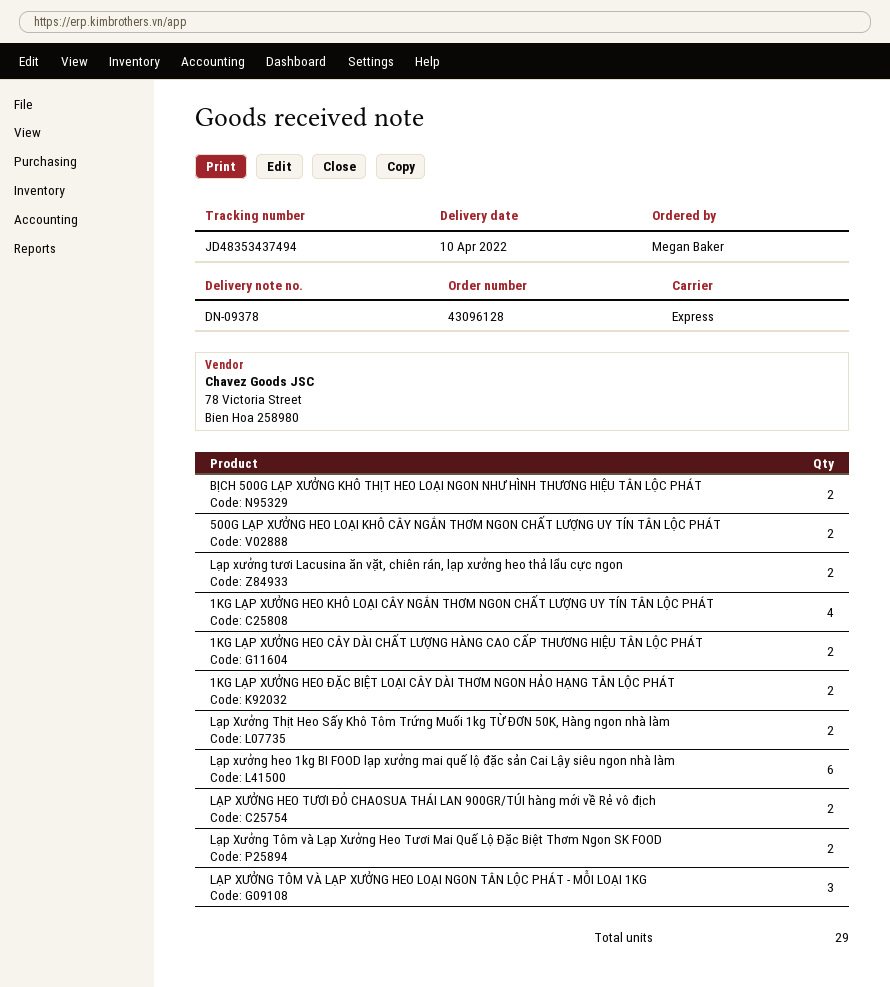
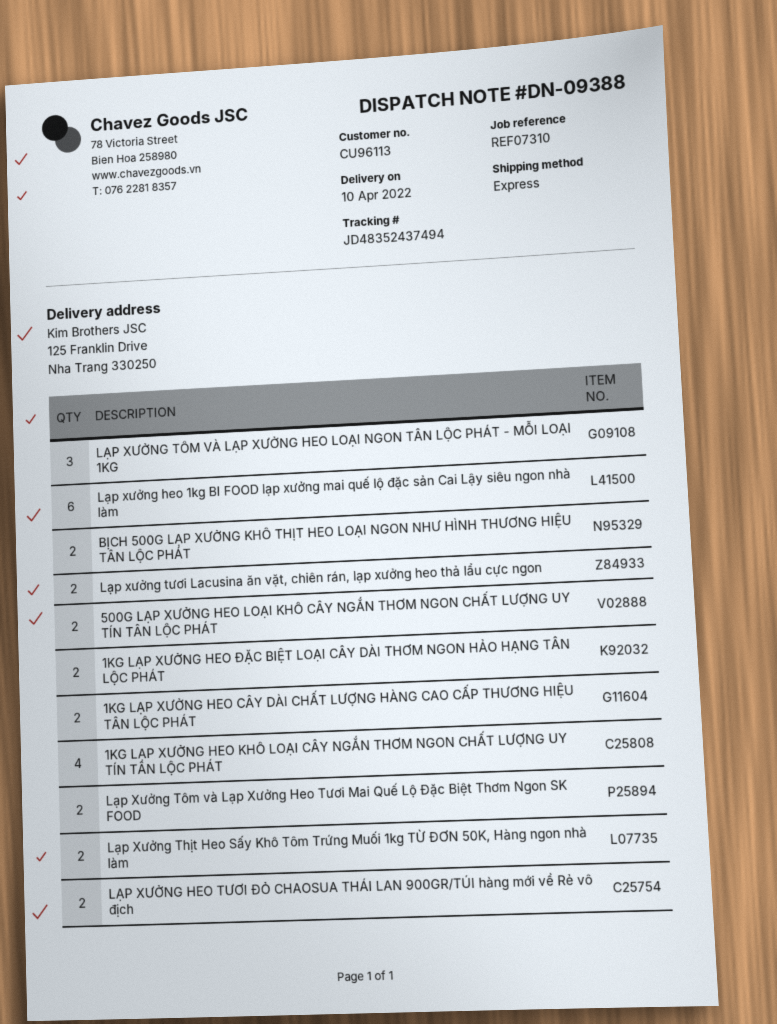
delivery note number: DN-09378 -> DN-09388
tracking number: JD48353437494 -> JD48352437494

